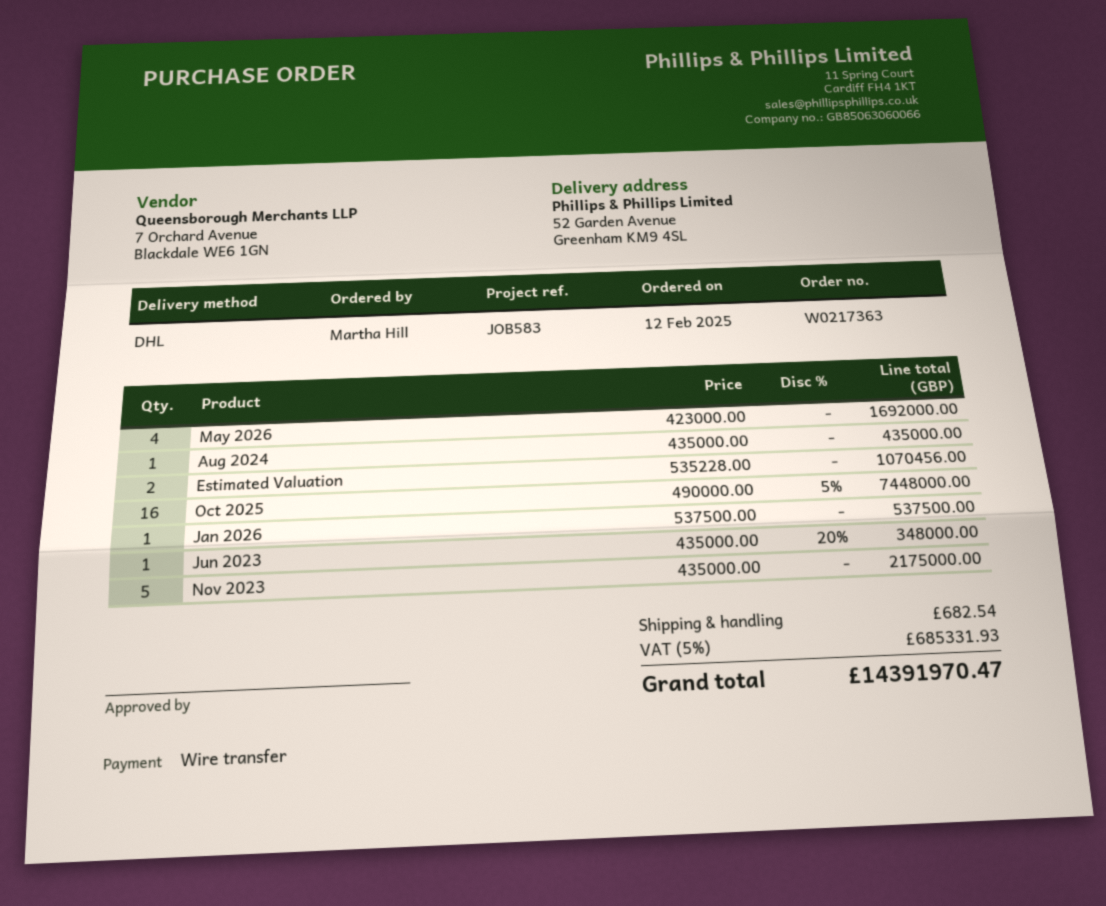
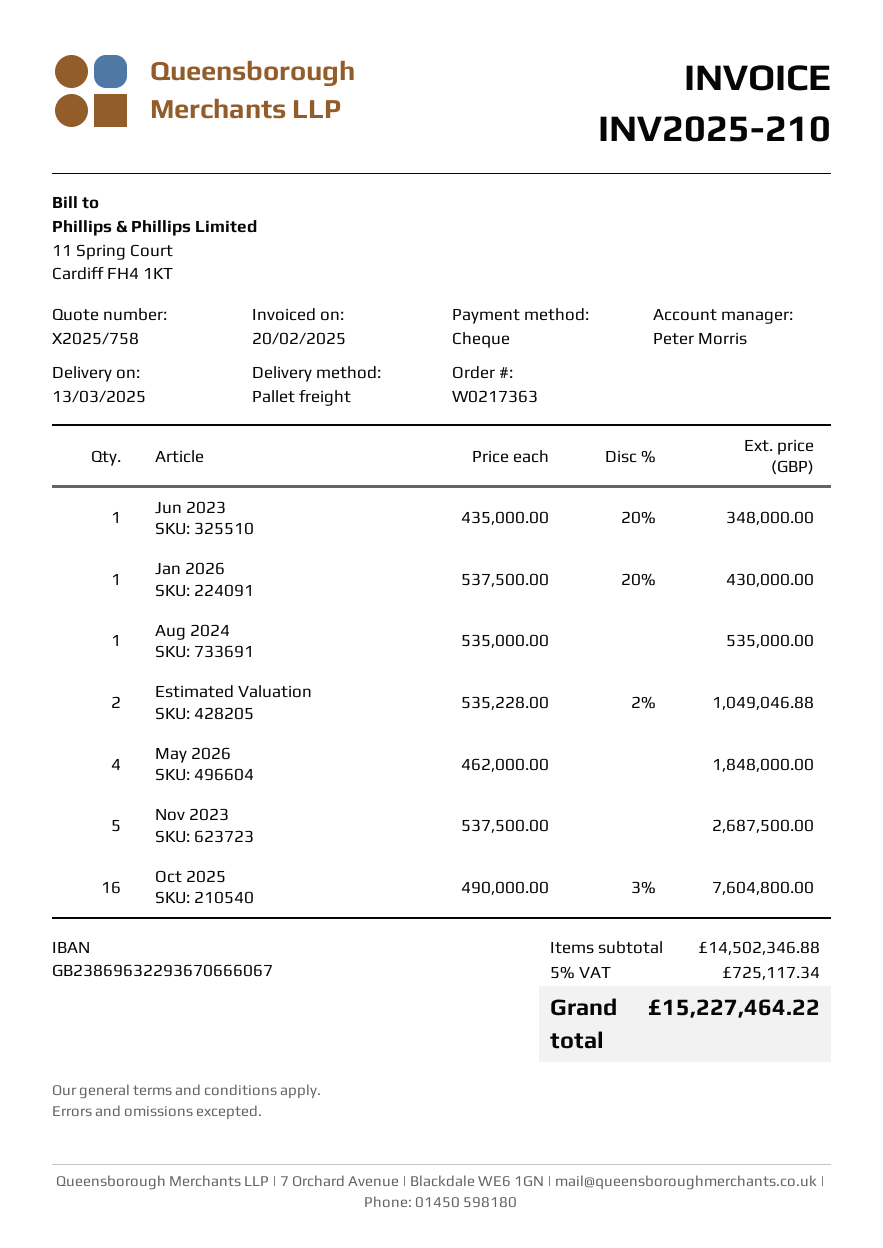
payment method: bank transfer -> cheque
shipping method: DHL -> pallet freight
May 2026: 4 x 423000.00 = 1692000.00 -> 4 x 462000.00 = 1848000.00
Aug 2024: 1 x 435000.00 = 435000.00 -> 1 x 535000.00 = 535000.00
Estimated Valuation: 2 x 535228.00 = 1070456.00 -> 2 x 535228.00 - 2% = 1049046.88
Oct 2025: 16 x 490000.00 - 5% = 7448000.00 -> 16 x 490000.00 - 3% = 7604800.00
Jan 2026: 1 x 537500.00 = 537500.00 -> 1 x 537500.00 - 20% = 430000.00
Nov 2023: 5 x 435000.00 = 2175000.00 -> 5 x 537500.00 = 2687500.00
shipping: 682.54 -> none
tax: 5% = 685331.93 -> 5% = 725117.34
total: 14391970.47 -> 15227464.22

